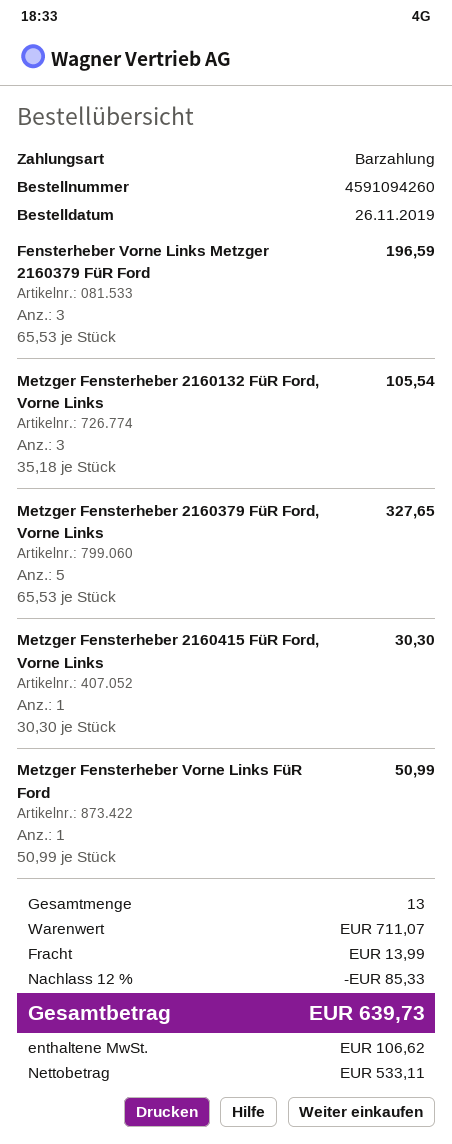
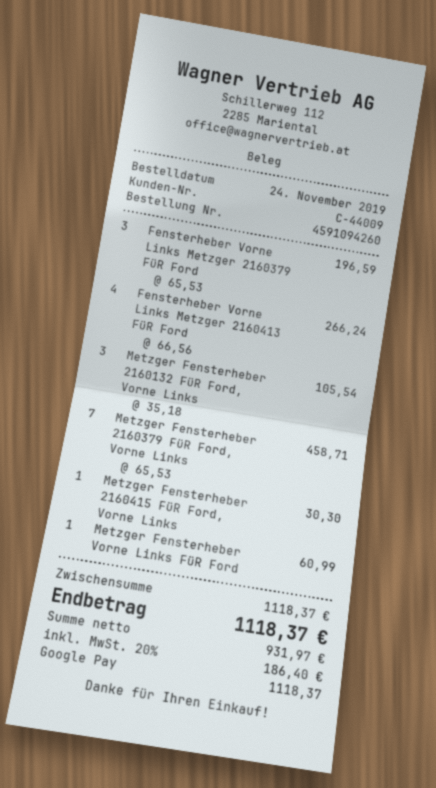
order date: 2019-11-26 -> 2019-11-24
payment method: cash -> Google Pay
Metzger Fensterheber 2160379 FüR Ford, Vorne Links: 5 x 65.53 = 327.65 -> 7 x 65.53 = 458.71
Metzger Fensterheber Vorne Links FüR Ford: 1 x 50.99 = 50.99 -> 1 x 60.99 = 60.99
Fensterheber Vorne Links Metzger 2160413 FüR Ford: none -> 4 x 66.56 = 266.24
subtotal: 711.07 -> 1118.37
discount: 12% = 85.33 -> none
shipping: 13.99 -> none
net: 533.11 -> 931.97
tax: 106.62 -> 186.40
total: 639.73 -> 1118.37

